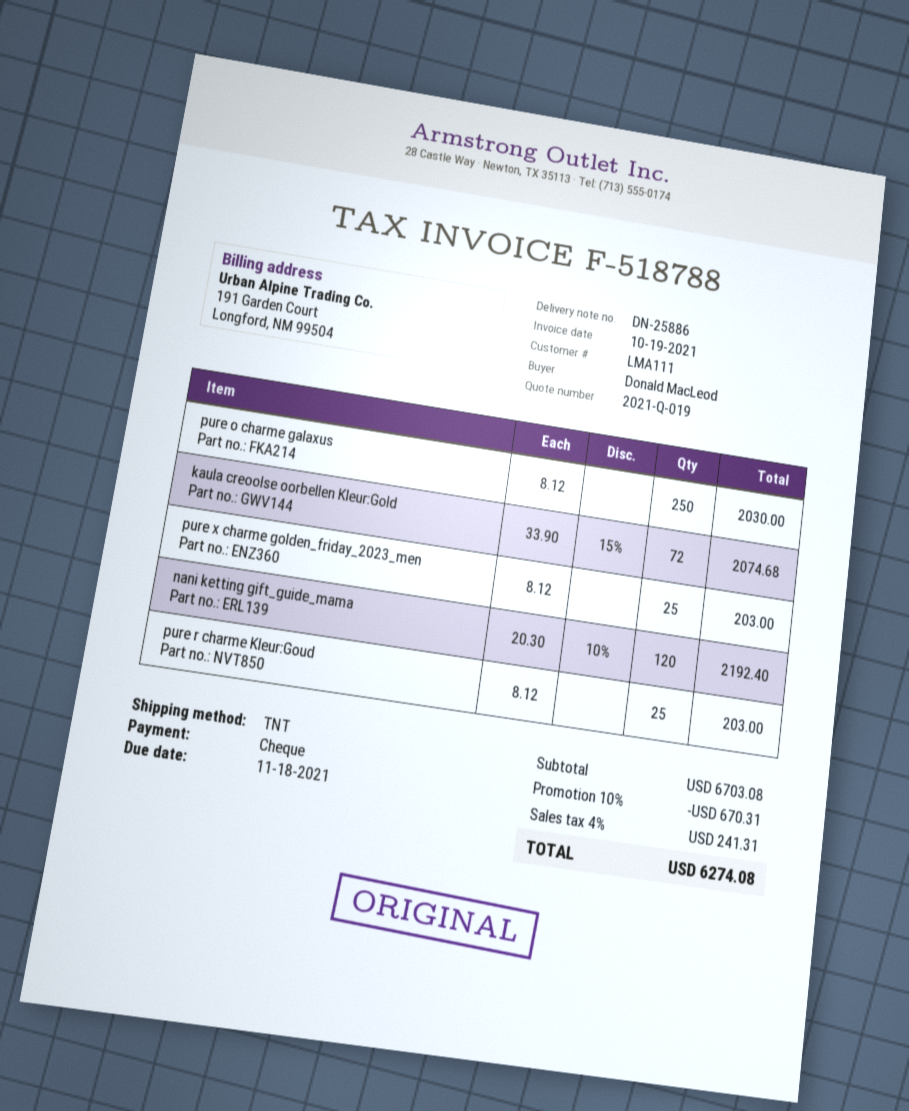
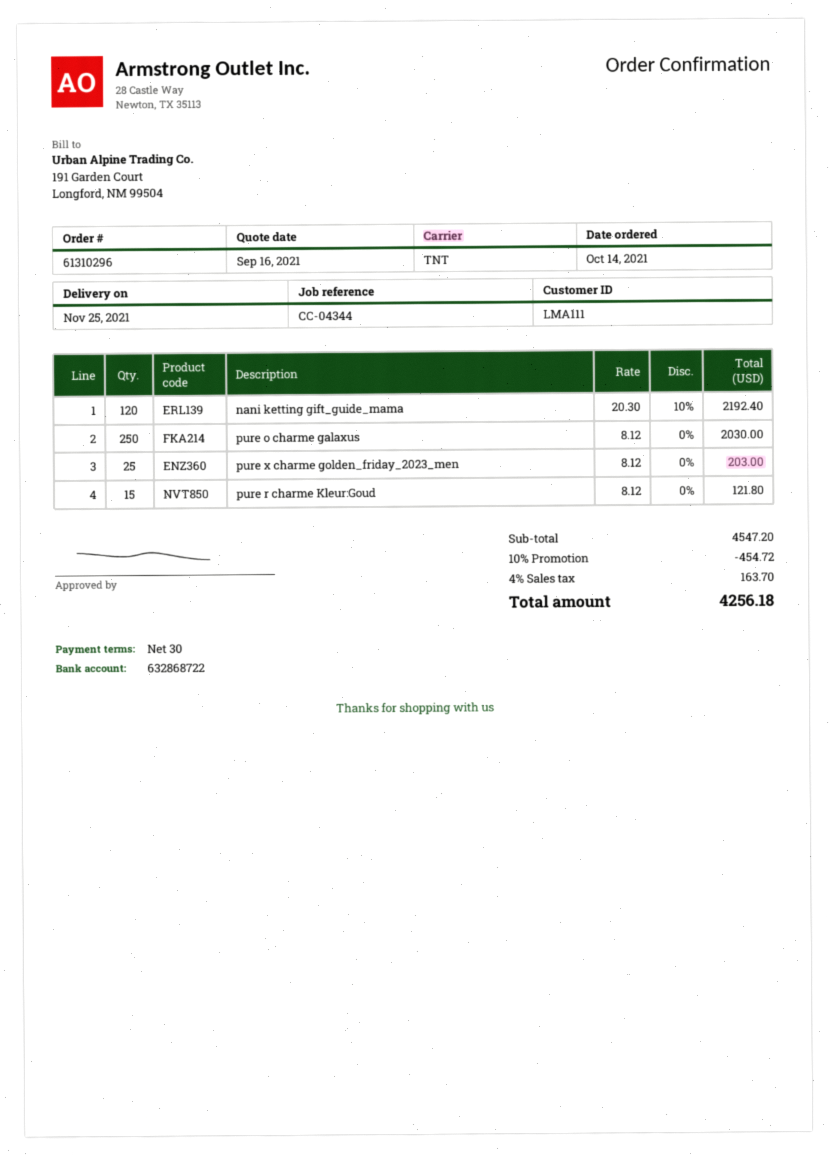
kaula creoolse oorbellen Kleur:Gold: 72 x 33.90 - 15% = 2074.68 -> none
pure r charme Kleur:Goud: 25 x 8.12 = 203.00 -> 15 x 8.12 = 121.80
subtotal: 6703.08 -> 4547.20
discount: 10% = 670.31 -> 10% = 454.72
tax: 4% = 241.31 -> 4% = 163.70
total: 6274.08 -> 4256.18

